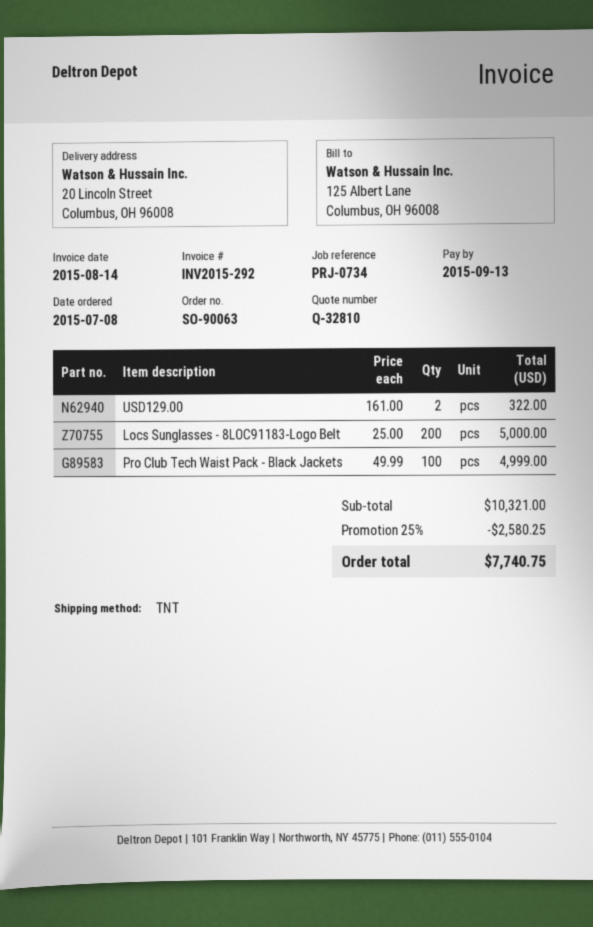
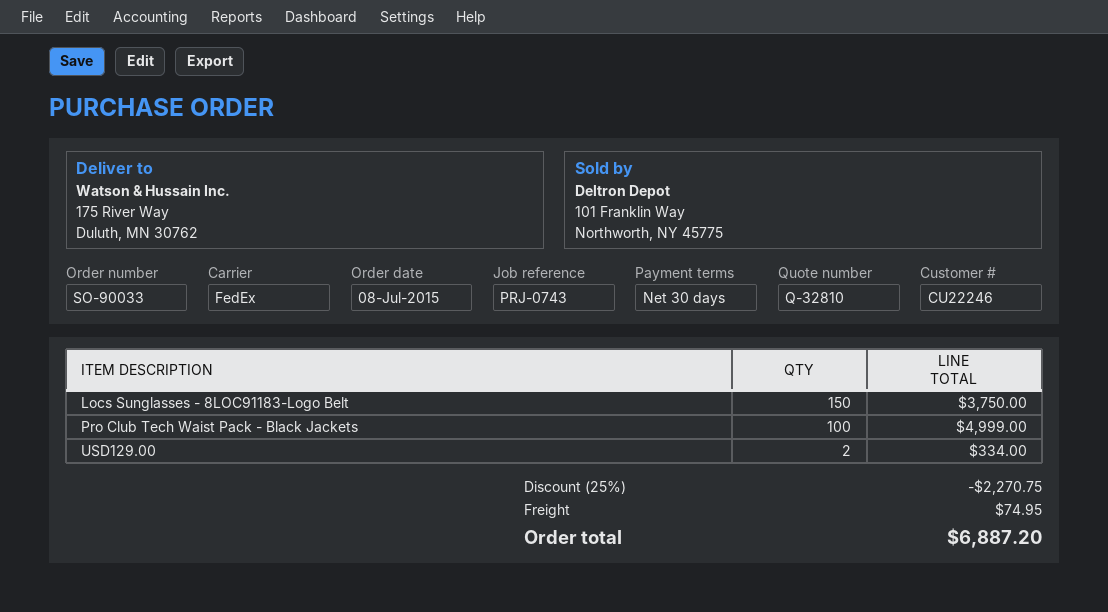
order number: SO-90063 -> SO-90033
reference: PRJ-0734 -> PRJ-0743
shipping method: TNT -> FedEx
ship to: 20 Lincoln Street, Columbus, OH 96008 -> 175 River Way, Duluth, MN 30762
USD129.00: 2 for 322.00 -> 2 for 334.00
Locs Sunglasses - 8LOC91183-Logo Belt: 200 for 5000.00 -> 150 for 3750.00
discount: 25% = 2580.25 -> 25% = 2270.75
shipping: none -> 74.95
total: 7740.75 -> 6887.20

